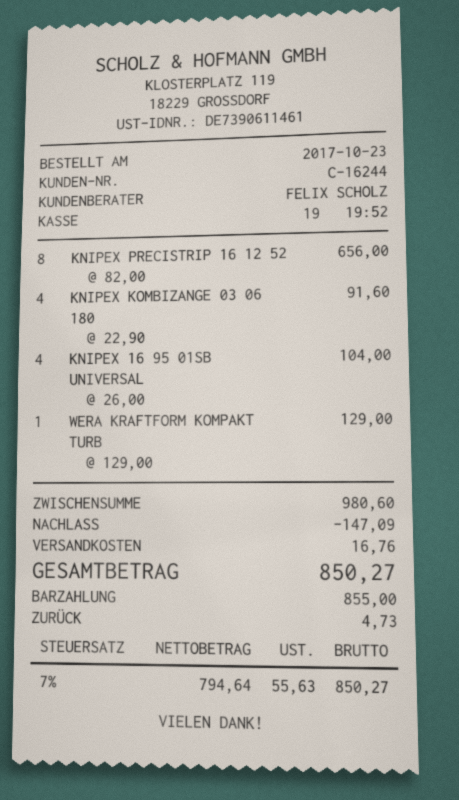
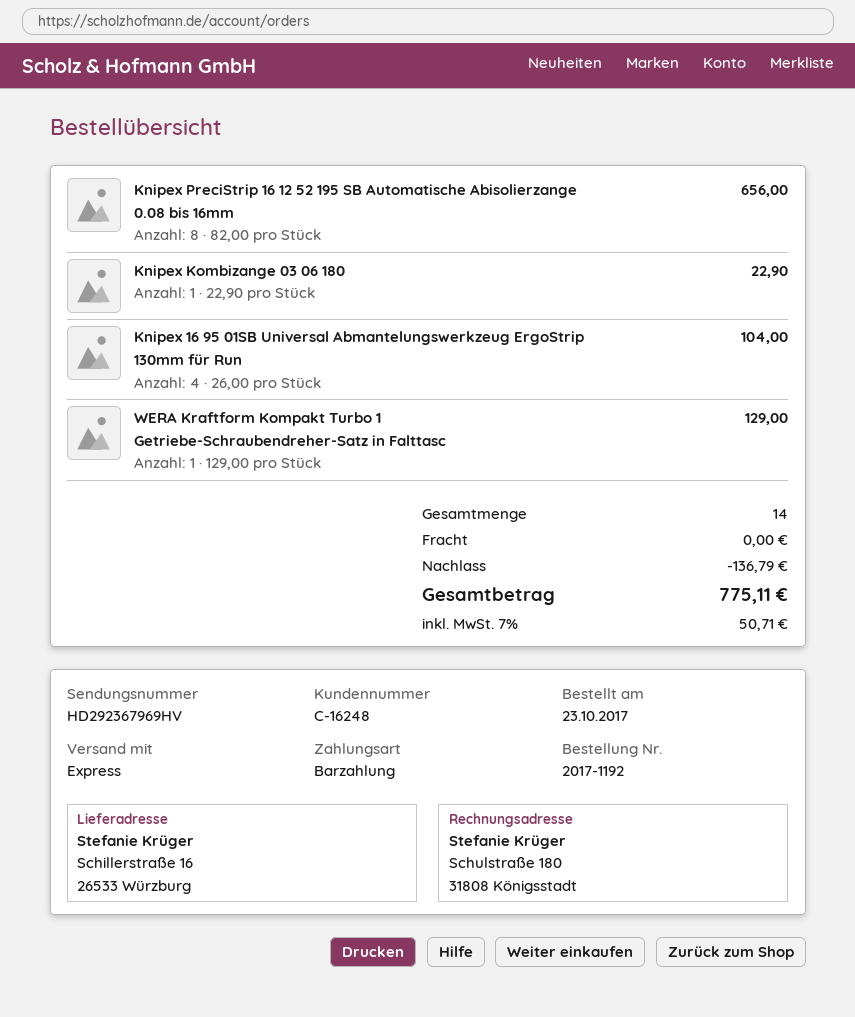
customer number: C-16244 -> C-16248
KNIPEX KOMBIZANGE 03 06 180: 4 x 22.90 = 91.60 -> 1 x 22.90 = 22.90
discount: 147.09 -> 136.79
shipping: 16.76 -> 0.00
tax: 7% = 55.63 -> 7% = 50.71
total: 850.27 -> 775.11

